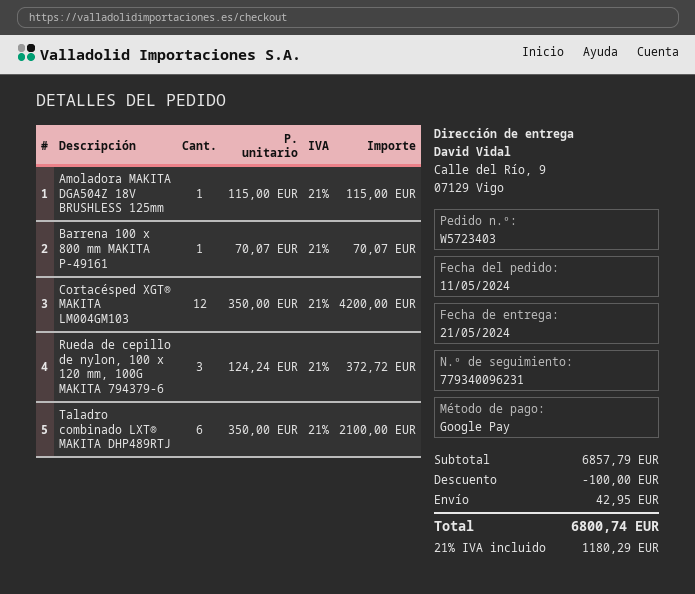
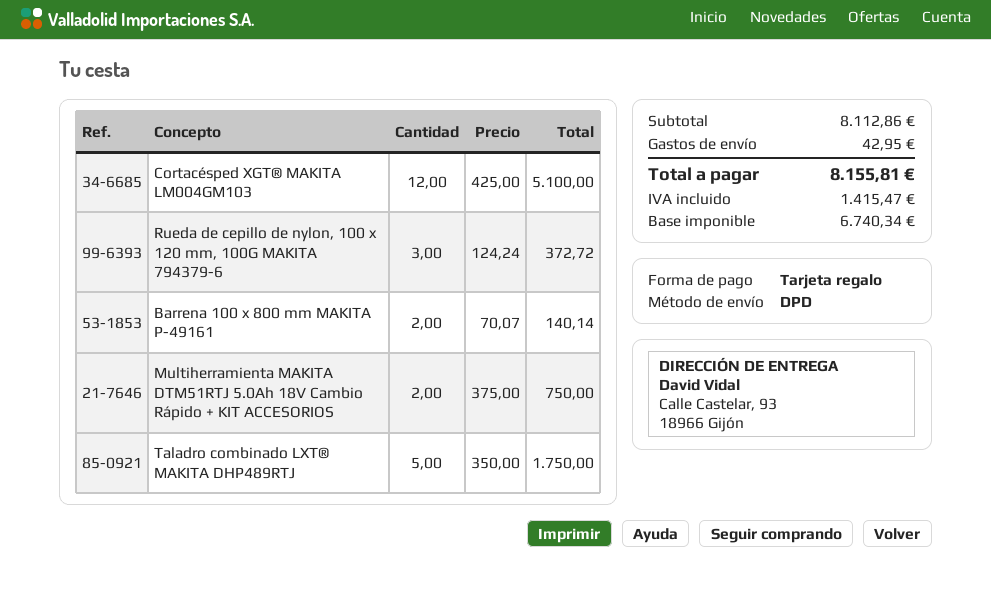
payment method: Google Pay -> gift card
ship to: Calle del Río, 9, 07129 Vigo -> Calle Castelar, 93, 18966 Gijón
Amoladora MAKITA DGA504Z 18V BRUSHLESS 125mm: 1 x 115.00 = 115.00 -> none
Barrena 100 x 800 mm MAKITA P-49161: 1 x 70.07 = 70.07 -> 2 x 70.07 = 140.14
Cortacésped XGT® MAKITA LM004GM103: 12 x 350.00 = 4200.00 -> 12 x 425.00 = 5100.00
Taladro combinado LXT® MAKITA DHP489RTJ: 6 x 350.00 = 2100.00 -> 5 x 350.00 = 1750.00
Multiherramienta MAKITA DTM51RTJ 5.0Ah 18V Cambio Rápido + KIT ACCESORIOS: none -> 2 x 375.00 = 750.00
subtotal: 6857.79 -> 8112.86
discount: 100.00 -> none
tax: 1180.29 -> 1415.47
total: 6800.74 -> 8155.81

